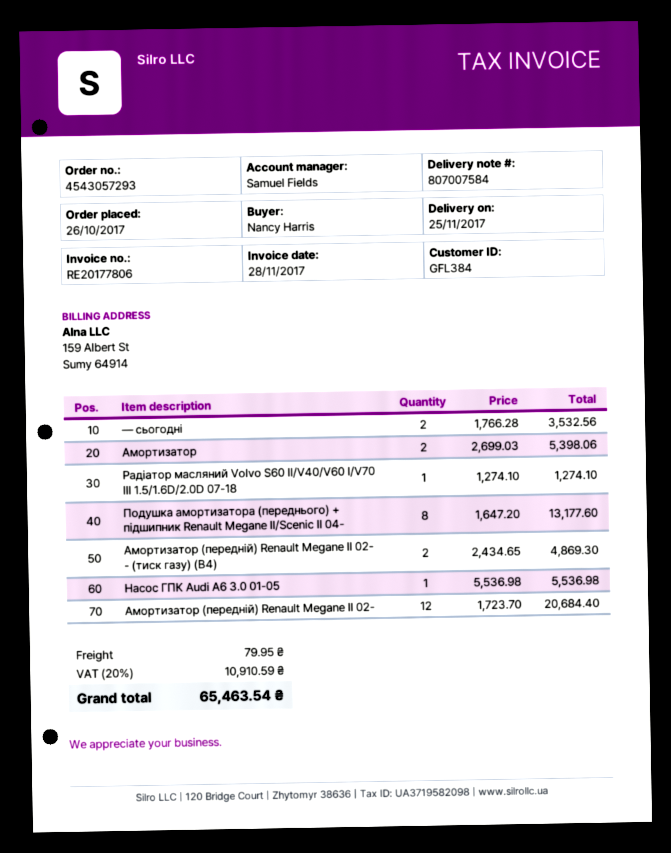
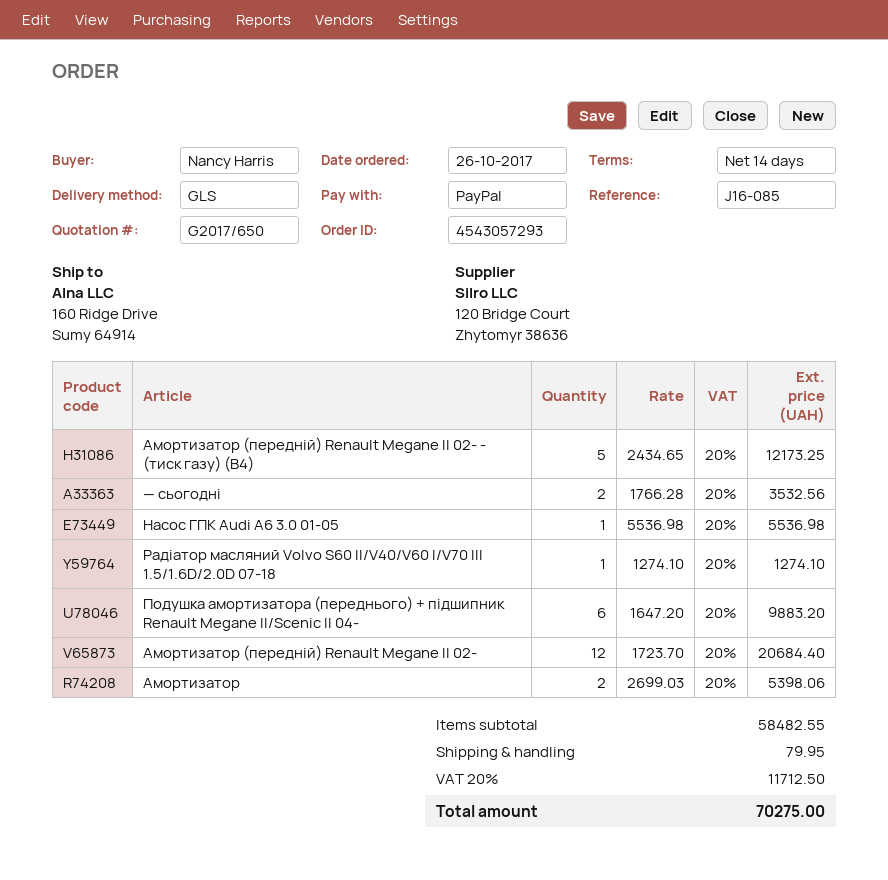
Подушка амортизатора (переднього) + підшипник Renault Megane II/Scenic II 04-: 8 x 1647.20 = 13177.60 -> 6 x 1647.20 = 9883.20
Амортизатор (передній) Renault Megane II 02- - (тиск газу) (B4): 2 x 2434.65 = 4869.30 -> 5 x 2434.65 = 12173.25
tax: 20% = 10910.59 -> 20% = 11712.50
total: 65463.54 -> 70275.00

